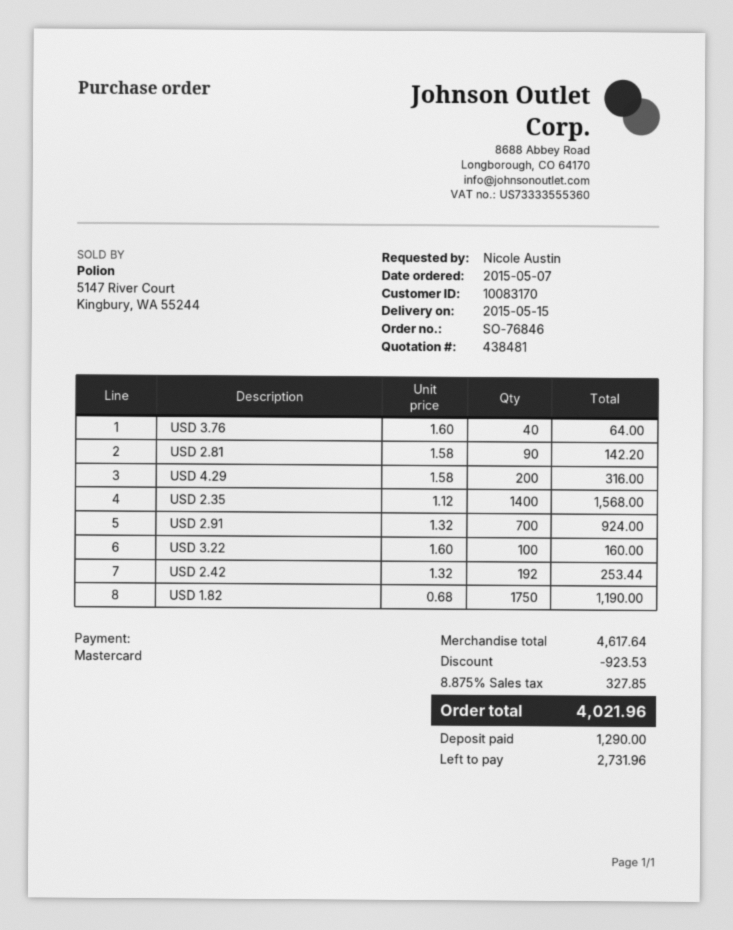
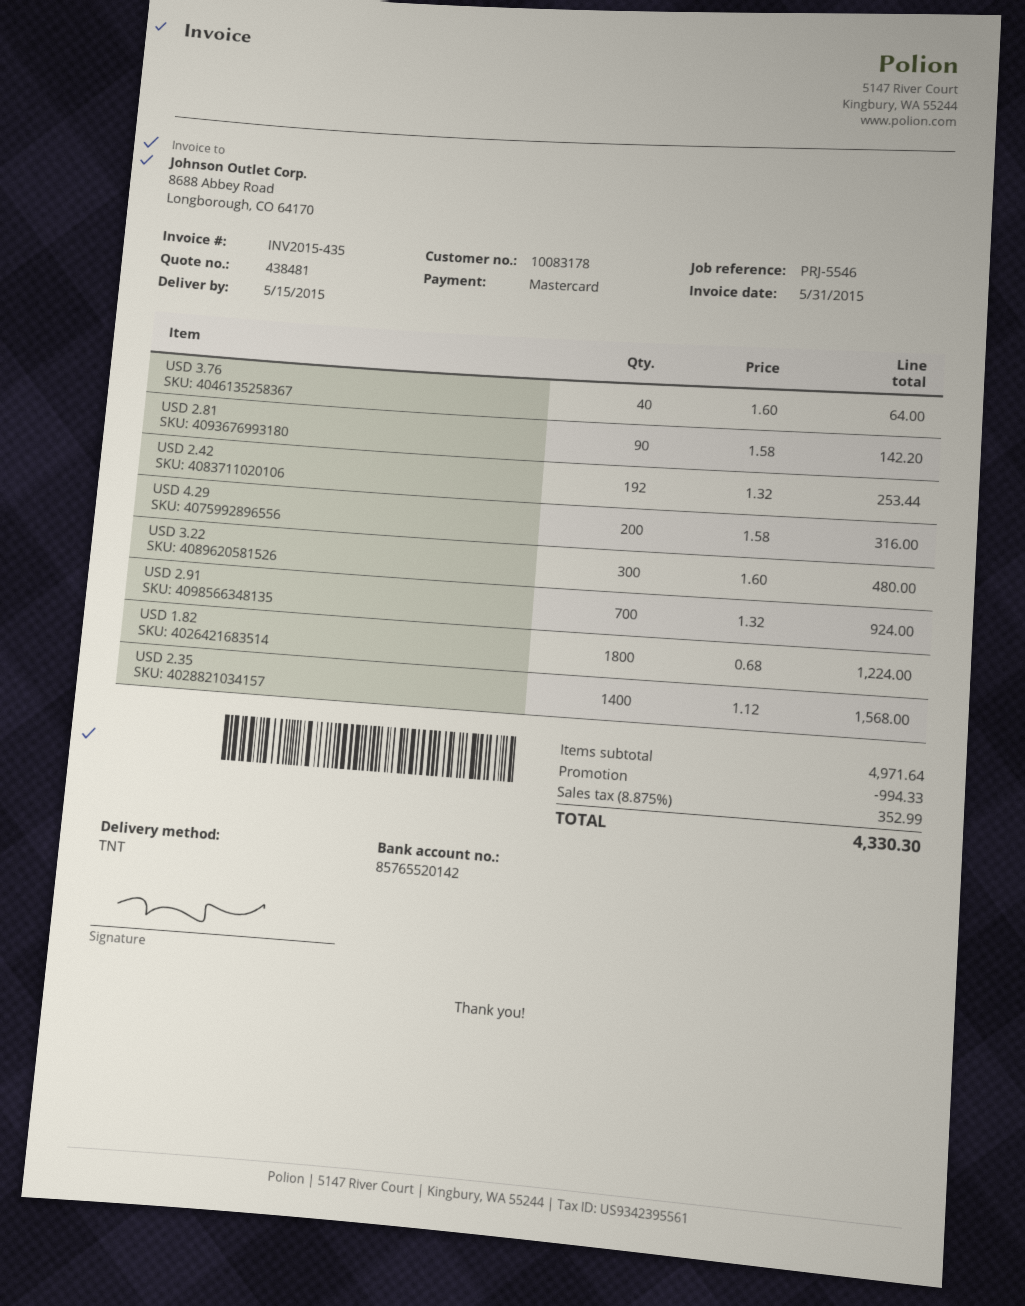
customer number: 10083170 -> 10083178
USD 3.22: 100 x 1.60 = 160.00 -> 300 x 1.60 = 480.00
USD 1.82: 1750 x 0.68 = 1190.00 -> 1800 x 0.68 = 1224.00
subtotal: 4617.64 -> 4971.64
discount: 923.53 -> 994.33
tax: 8.875% = 327.85 -> 8.875% = 352.99
total: 4021.96 -> 4330.30

